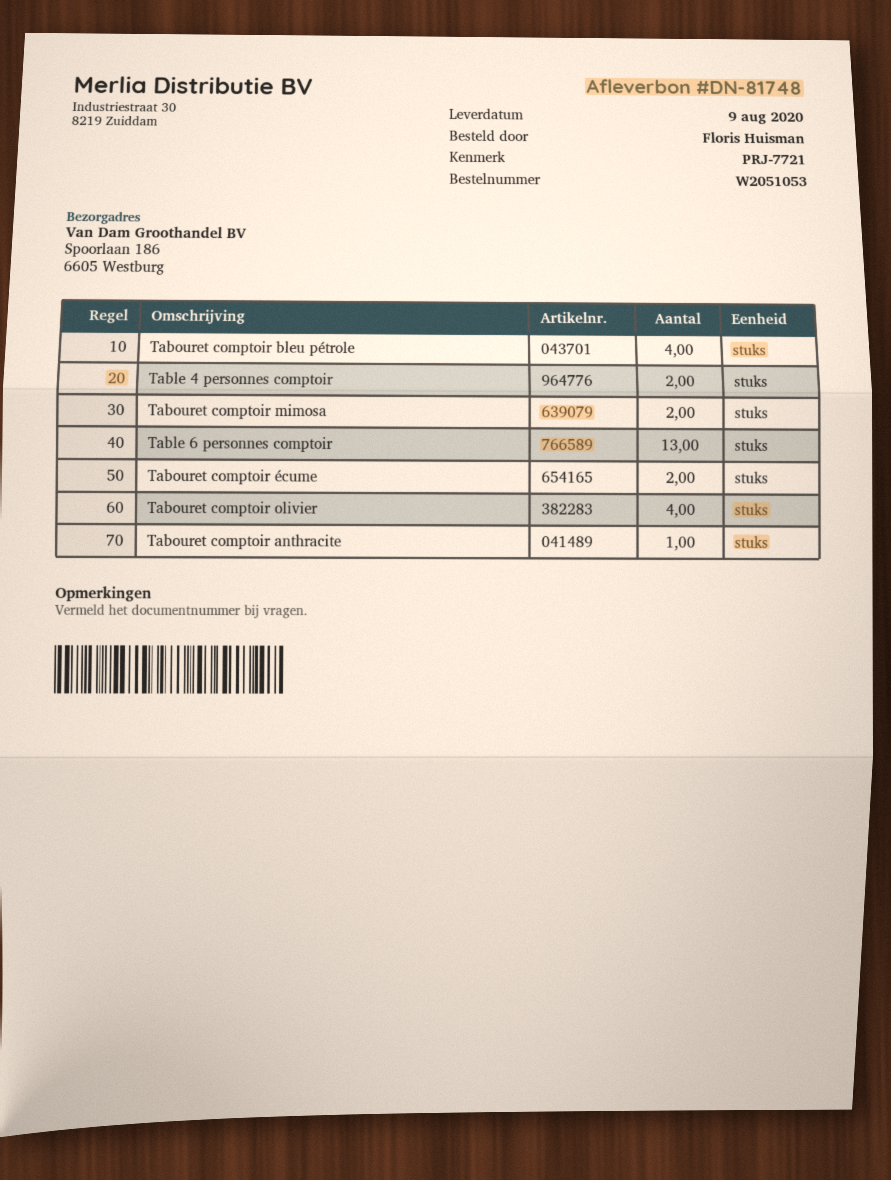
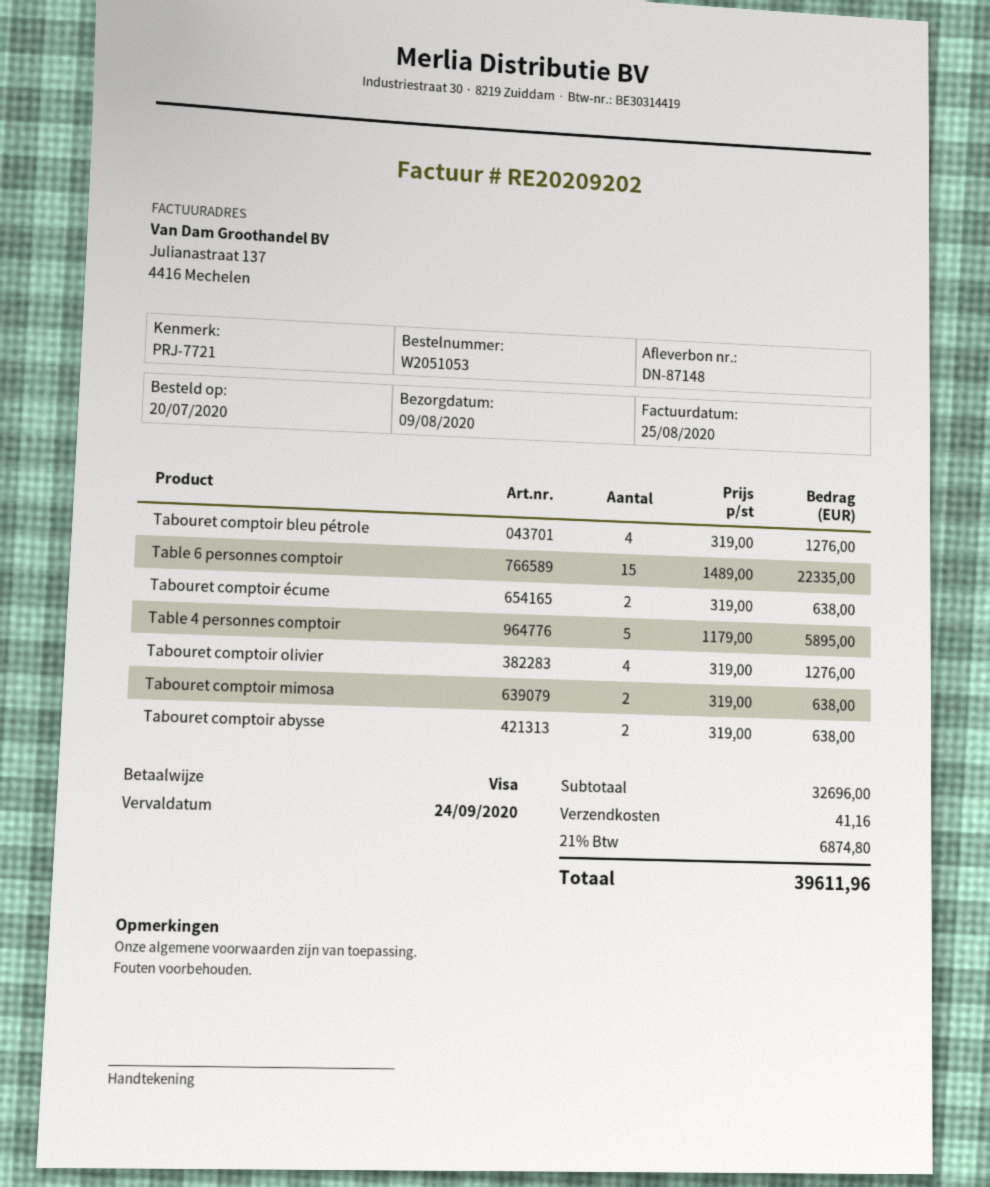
delivery note number: DN-81748 -> DN-87148
Table 4 personnes comptoir: 2 -> 5
Table 6 personnes comptoir: 13 -> 15
Tabouret comptoir anthracite: 1 -> none
Tabouret comptoir abysse: none -> 2

